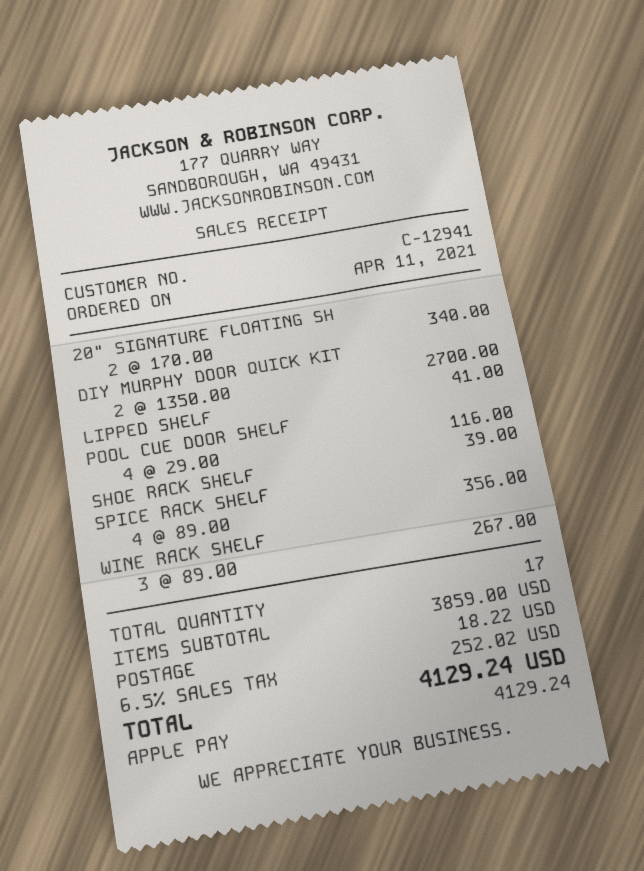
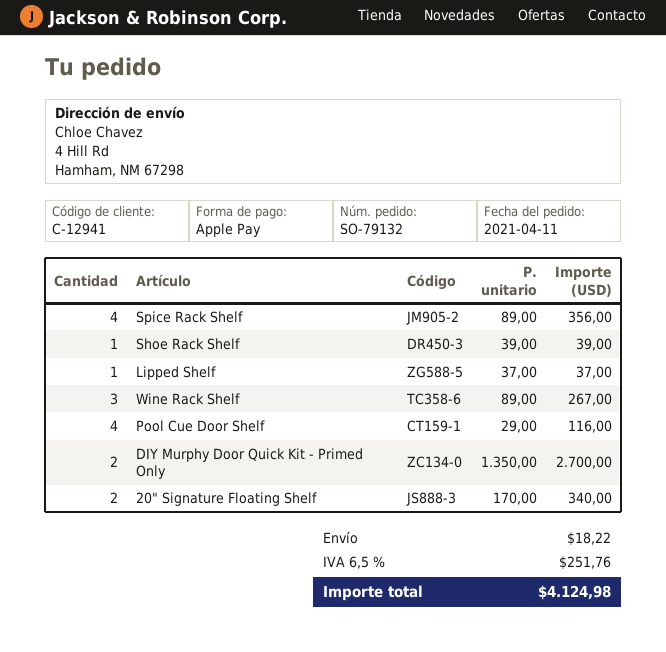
LIPPED SHELF: 1 x 41.00 = 41.00 -> 1 x 37.00 = 37.00
tax: 6.5% = 252.02 -> 6.5% = 251.76
total: 4129.24 -> 4124.98

